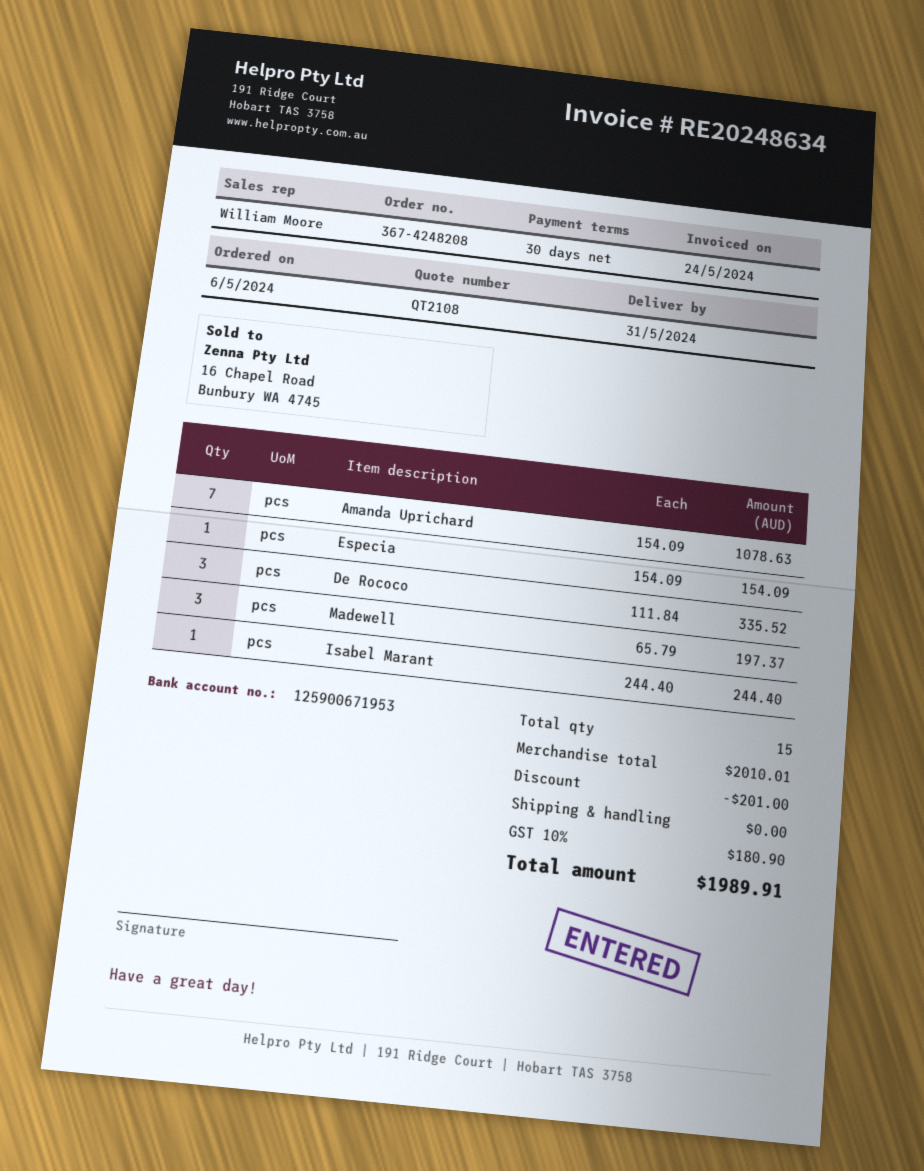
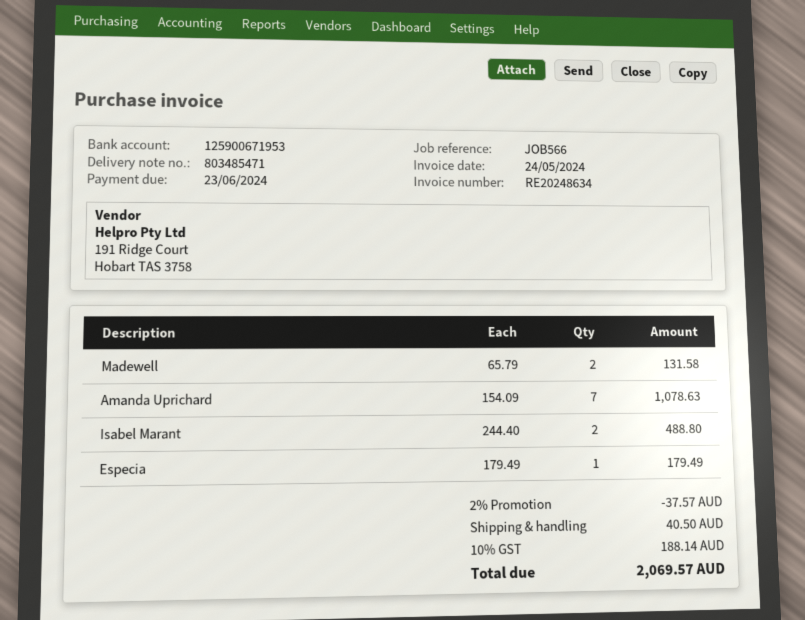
Especia: 1 x 154.09 = 154.09 -> 1 x 179.49 = 179.49
De Rococo: 3 x 111.84 = 335.52 -> none
Madewell: 3 x 65.79 = 197.37 -> 2 x 65.79 = 131.58
Isabel Marant: 1 x 244.40 = 244.40 -> 2 x 244.40 = 488.80
discount: 201.00 -> 37.57
shipping: 0.00 -> 40.50
tax: 10% = 180.90 -> 10% = 188.14
total: 1989.91 -> 2069.57

